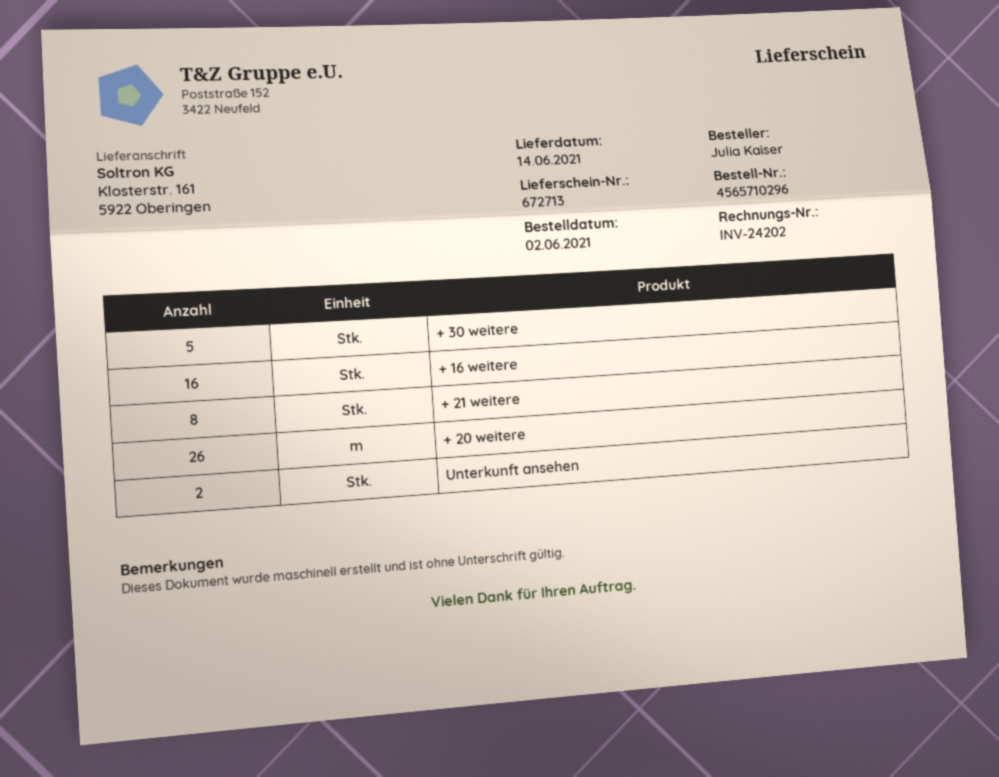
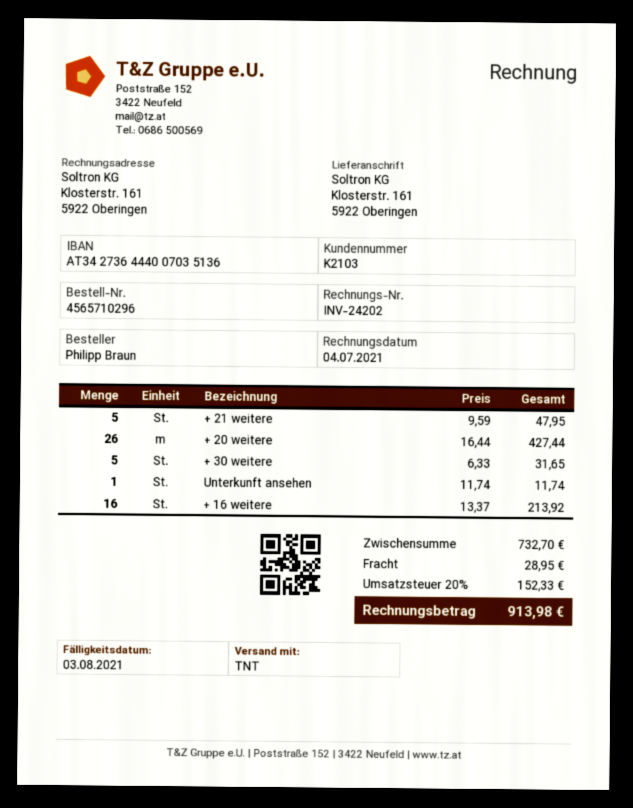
ordered by: Julia Kaiser -> Philipp Braun
+ 21 weitere: 8 -> 5
Unterkunft ansehen: 2 -> 1

